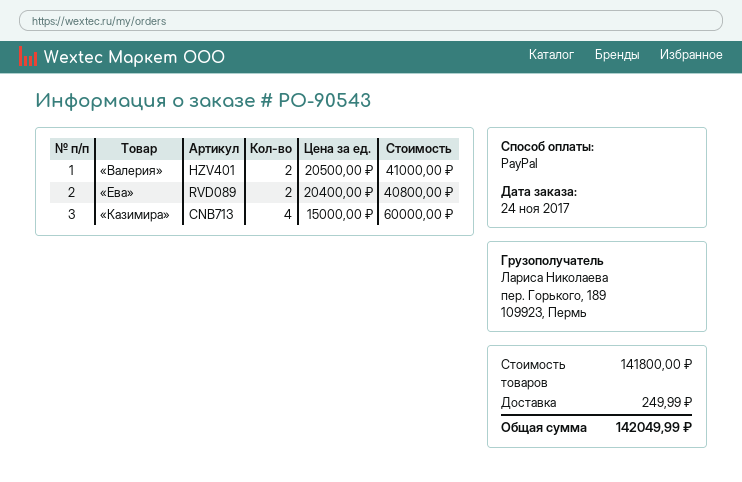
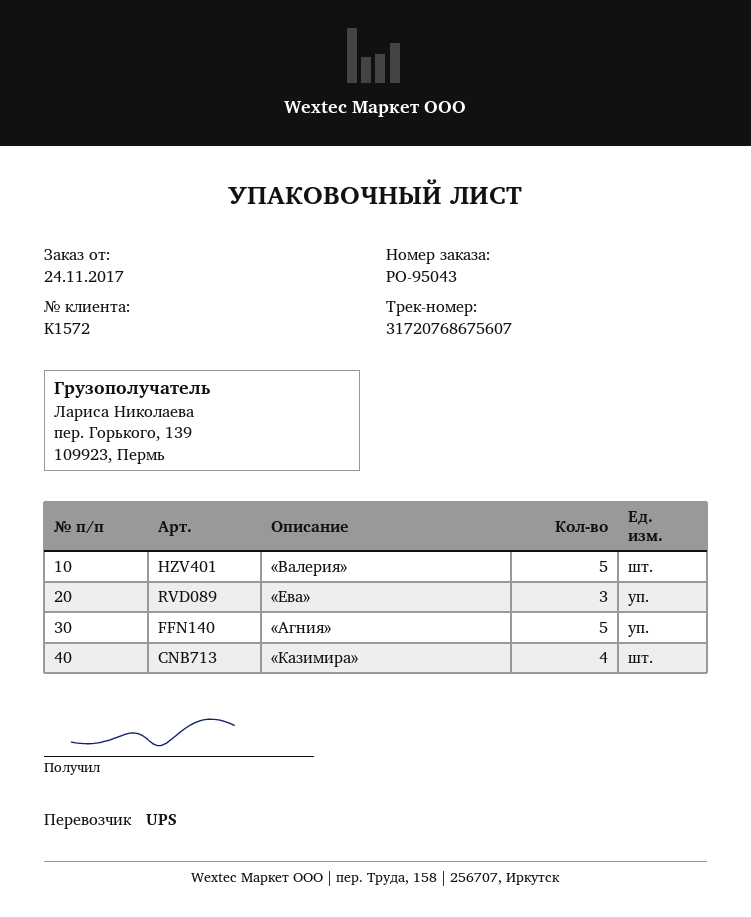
order number: PO-90543 -> PO-95043
ship to: пер. Горького, 189, 109923, Пермь -> пер. Горького, 139, 109923, Пермь
«Валерия»: 2 -> 5
«Ева»: 2 -> 3
«Агния»: none -> 5

